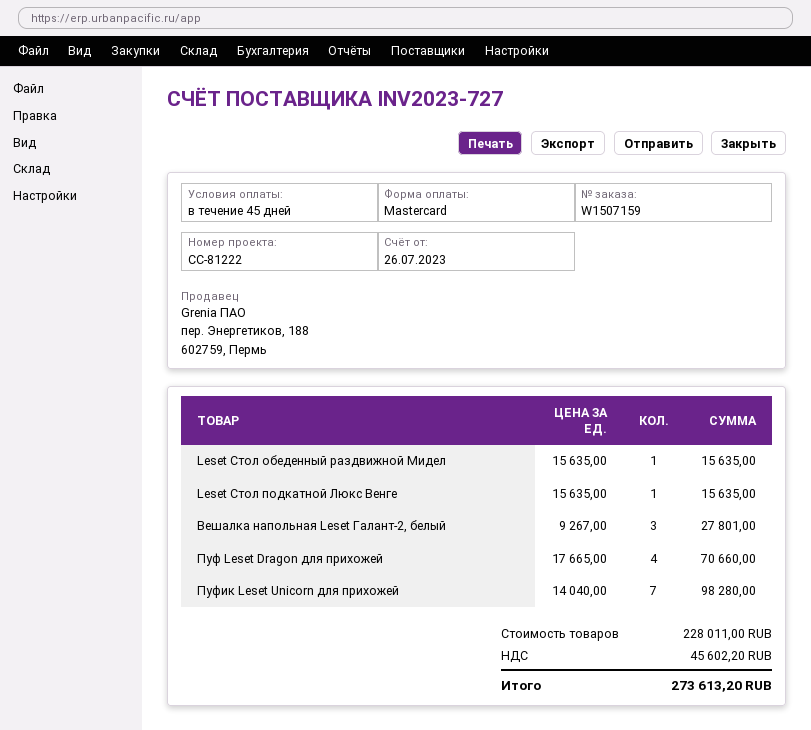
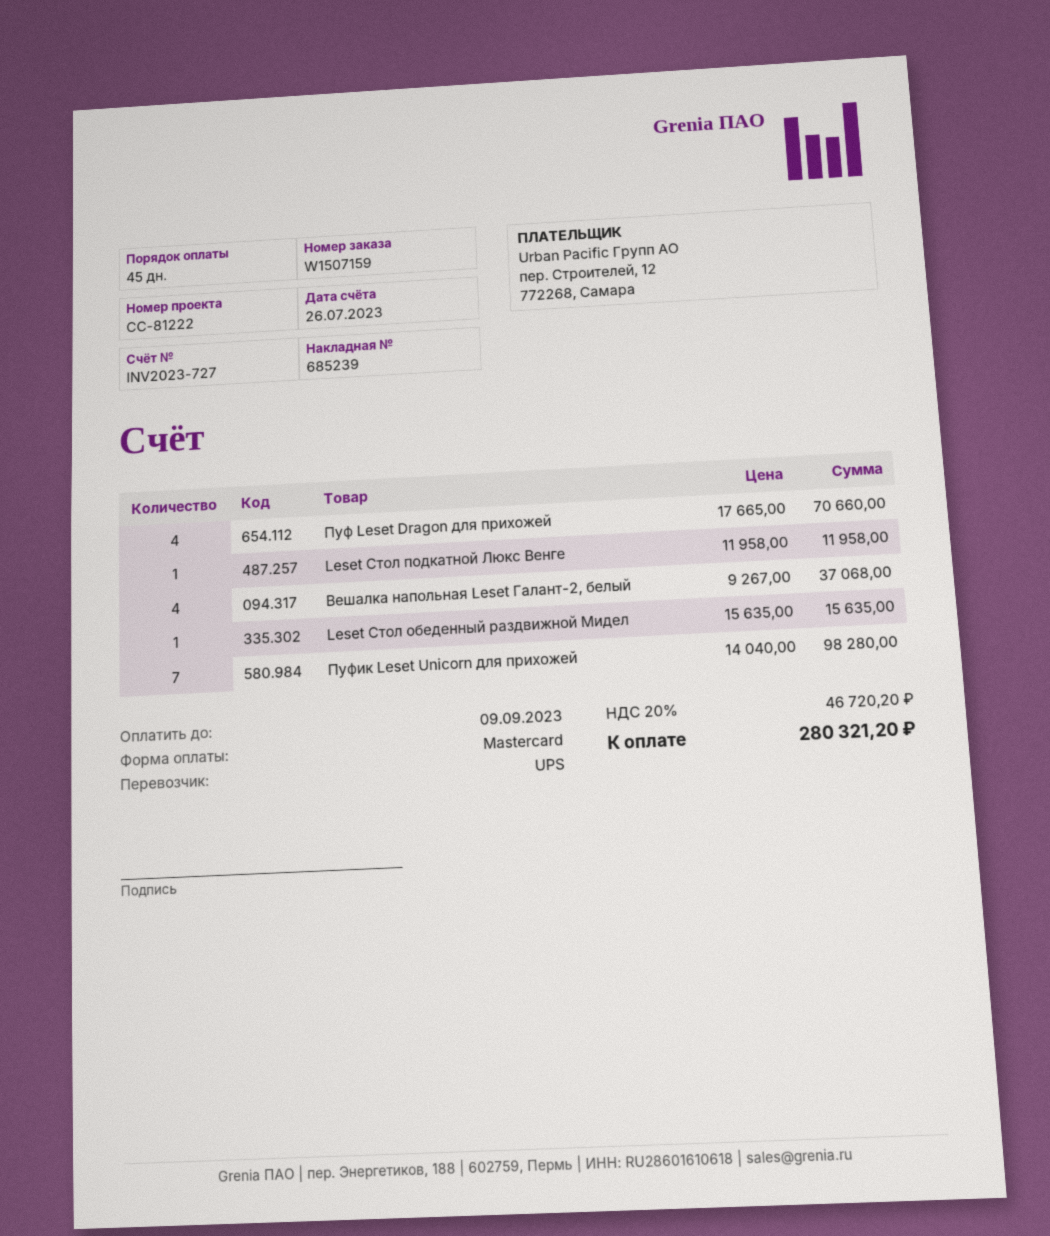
Leset Стол подкатной Люкс Венге: 1 x 15635.00 = 15635.00 -> 1 x 11958.00 = 11958.00
Вешалка напольная Leset Галант-2, белый: 3 x 9267.00 = 27801.00 -> 4 x 9267.00 = 37068.00
tax: 45602.20 -> 46720.20
total: 273613.20 -> 280321.20

